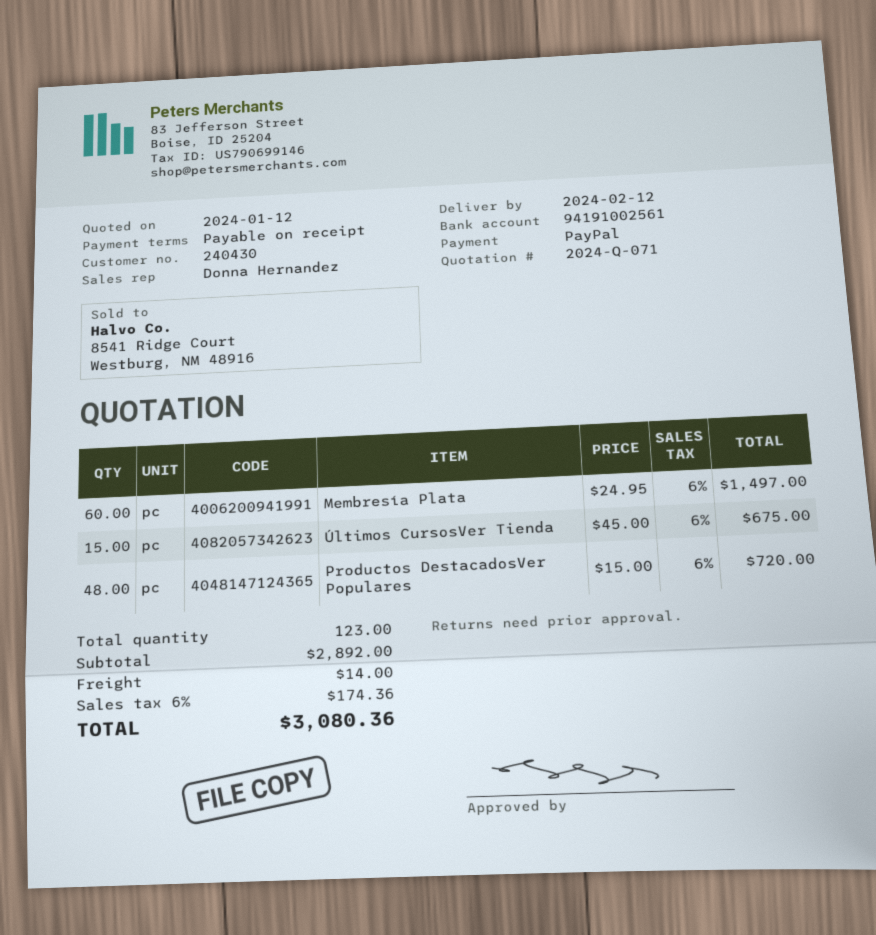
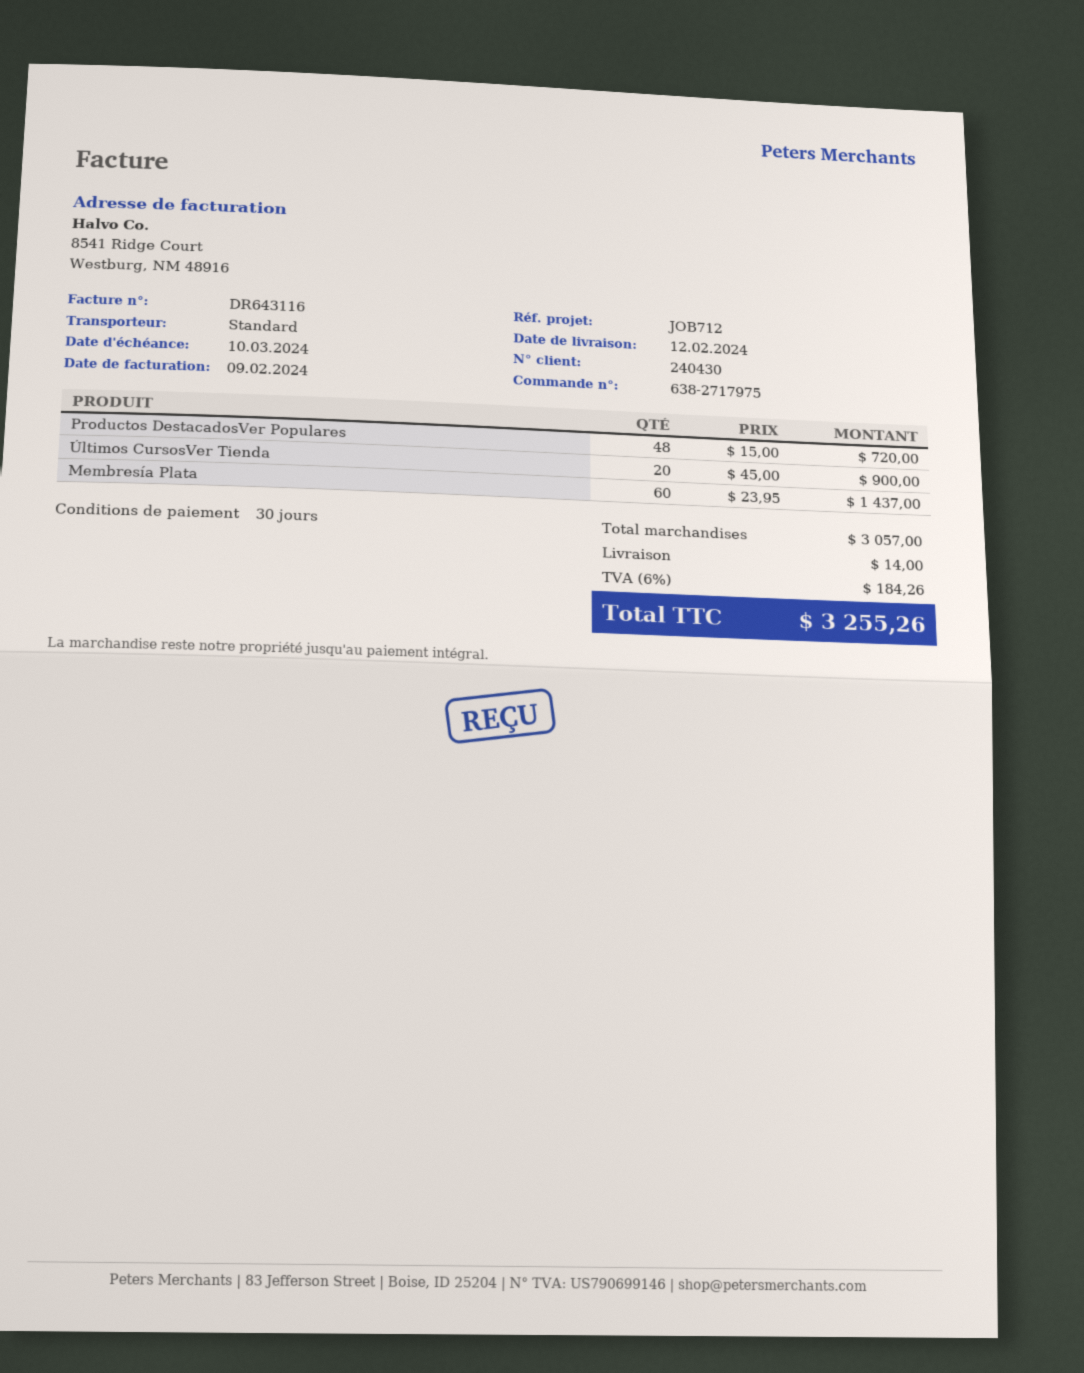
payment terms: on receipt -> 30 days
Membresía Plata: 60 x 24.95 = 1497.00 -> 60 x 23.95 = 1437.00
Últimos CursosVer Tienda: 15 x 45.00 = 675.00 -> 20 x 45.00 = 900.00
subtotal: 2892.00 -> 3057.00
tax: 6% = 174.36 -> 6% = 184.26
total: 3080.36 -> 3255.26

